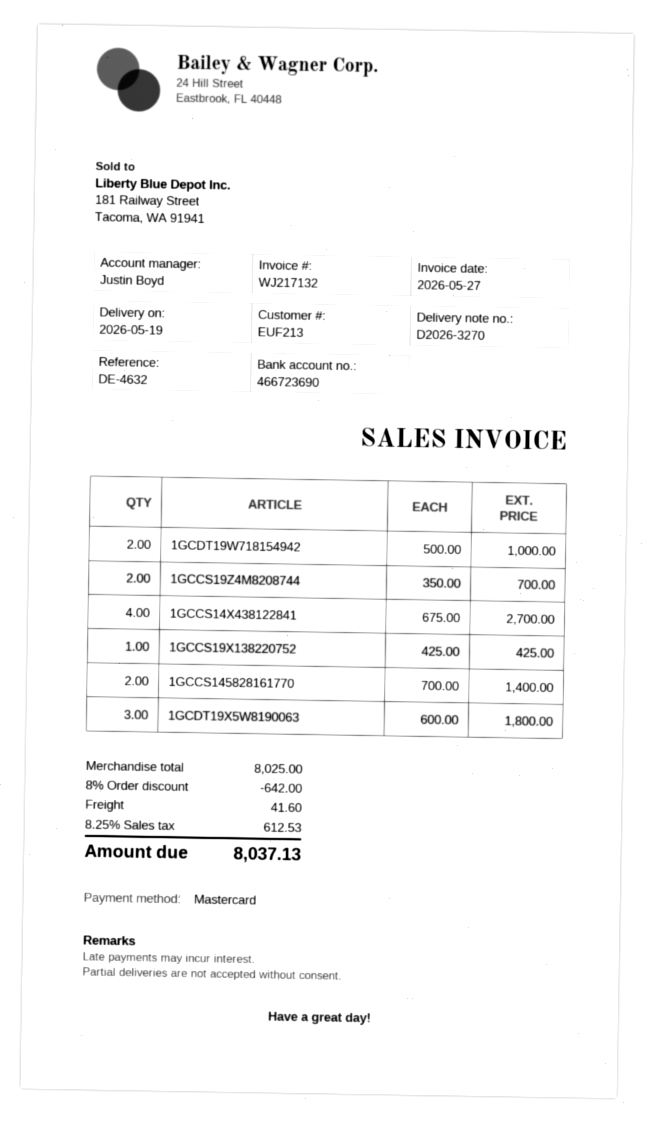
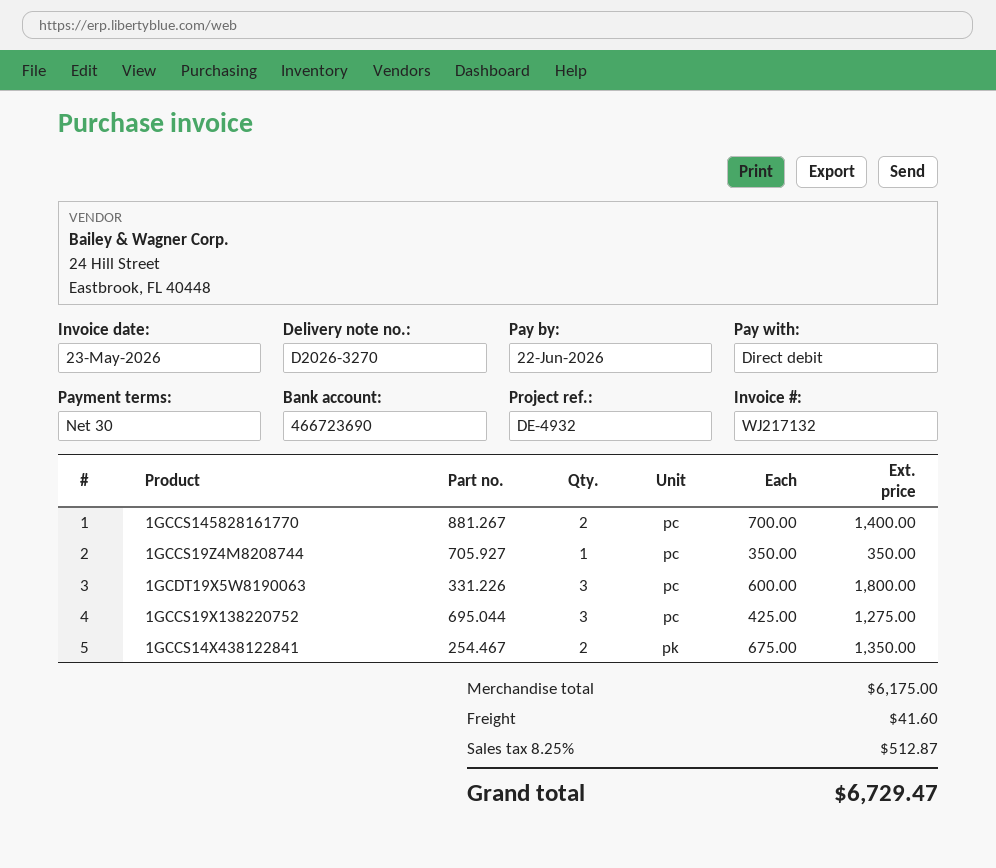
invoice date: 2026-05-27 -> 2026-05-23
reference: DE-4632 -> DE-4932
payment method: Mastercard -> direct debit
1GCDT19W718154942: 2 x 500.00 = 1000.00 -> none
1GCCS19Z4M8208744: 2 x 350.00 = 700.00 -> 1 x 350.00 = 350.00
1GCCS14X438122841: 4 x 675.00 = 2700.00 -> 2 x 675.00 = 1350.00
1GCCS19X138220752: 1 x 425.00 = 425.00 -> 3 x 425.00 = 1275.00
subtotal: 8025.00 -> 6175.00
discount: 8% = 642.00 -> none
tax: 8.25% = 612.53 -> 8.25% = 512.87
total: 8037.13 -> 6729.47

